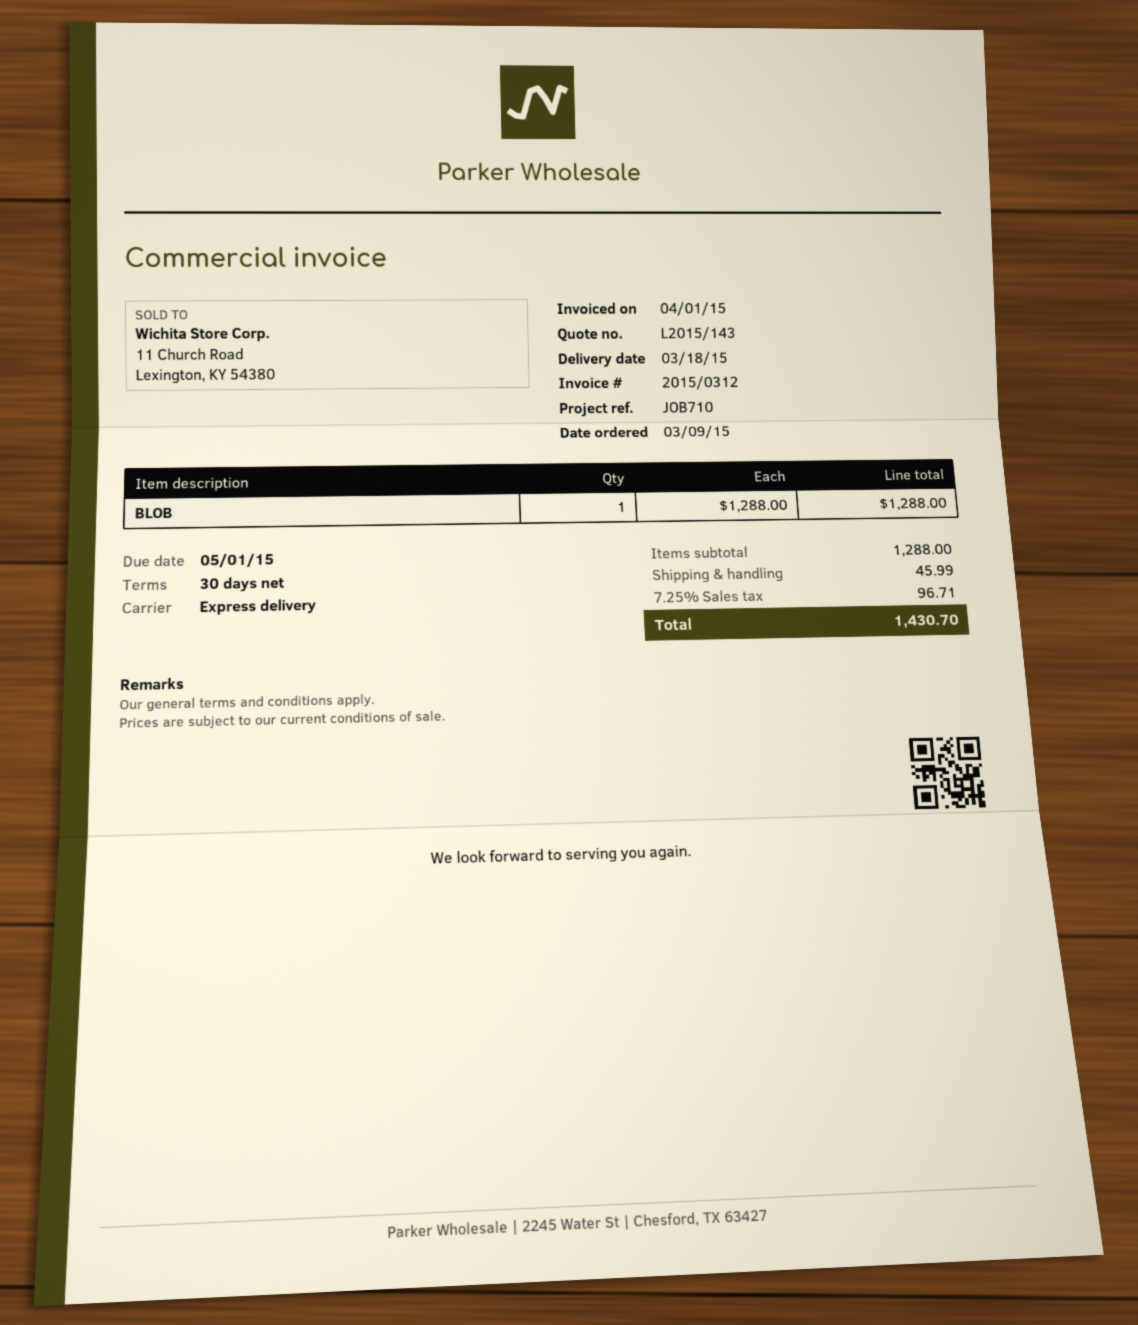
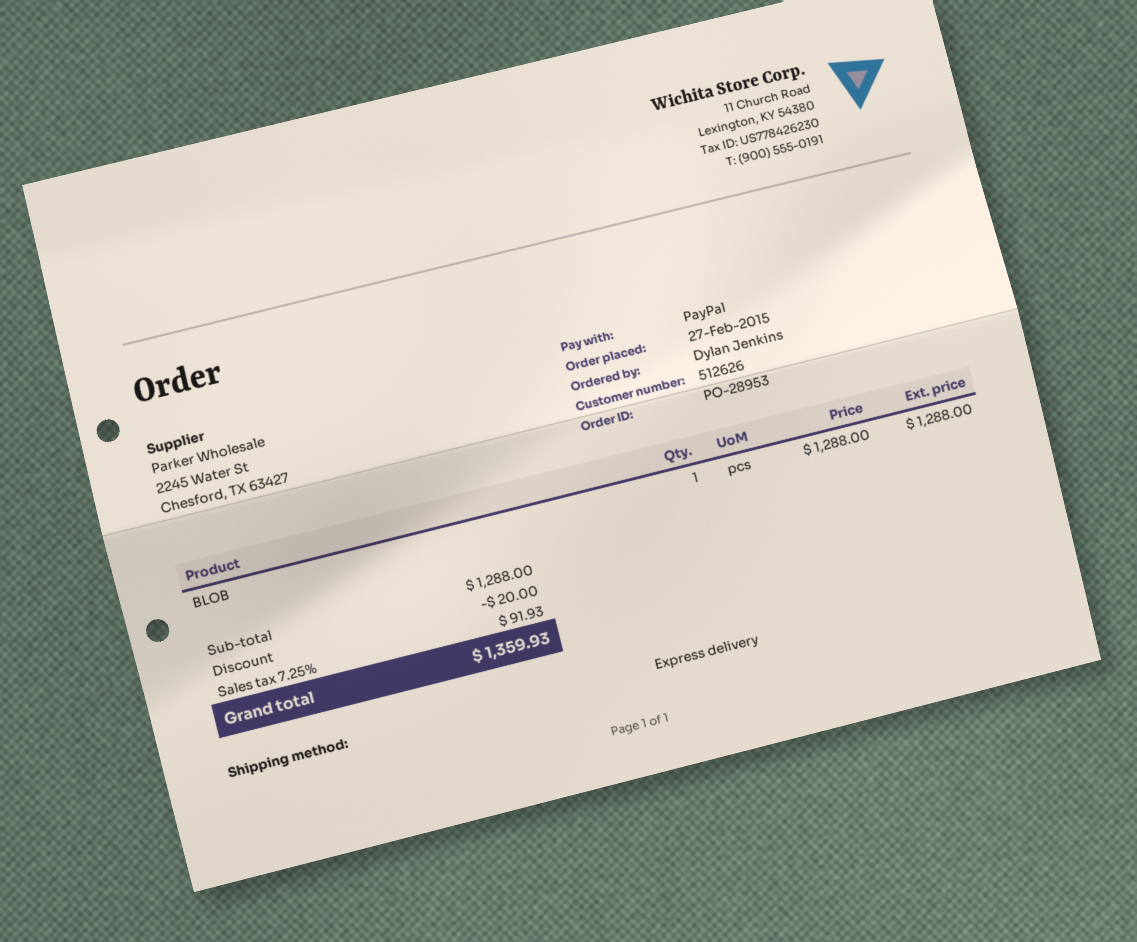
order date: 2015-03-09 -> 2015-02-27
discount: none -> 20.00
shipping: 45.99 -> none
tax: 7.25% = 96.71 -> 7.25% = 91.93
total: 1430.70 -> 1359.93

